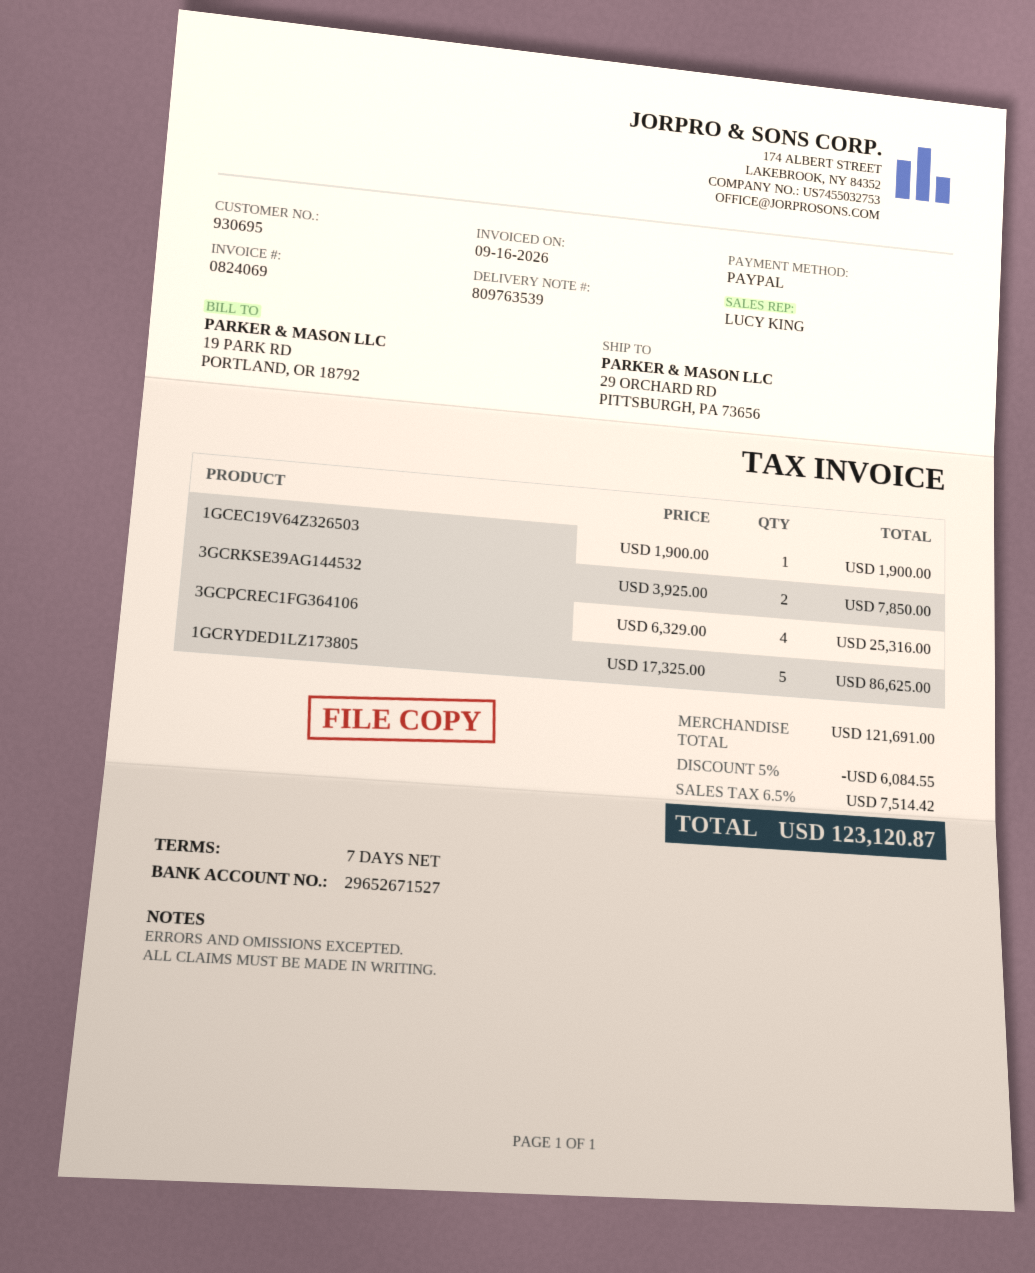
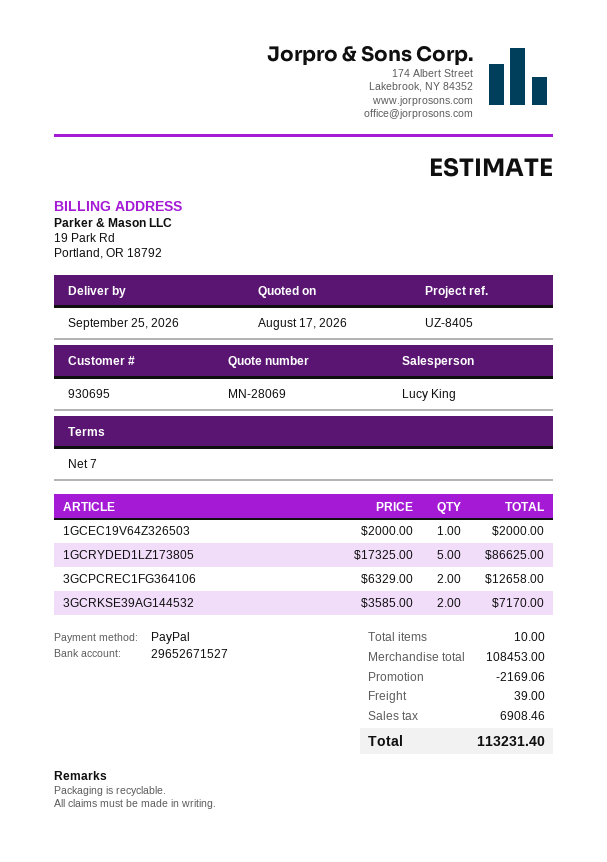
1GCEC19V64Z326503: 1 x 1900.00 = 1900.00 -> 1 x 2000.00 = 2000.00
3GCRKSE39AG144532: 2 x 3925.00 = 7850.00 -> 2 x 3585.00 = 7170.00
3GCPCREC1FG364106: 4 x 6329.00 = 25316.00 -> 2 x 6329.00 = 12658.00
subtotal: 121691.00 -> 108453.00
discount: 6084.55 -> 2169.06
shipping: none -> 39.00
tax: 7514.42 -> 6908.46
total: 123120.87 -> 113231.40

